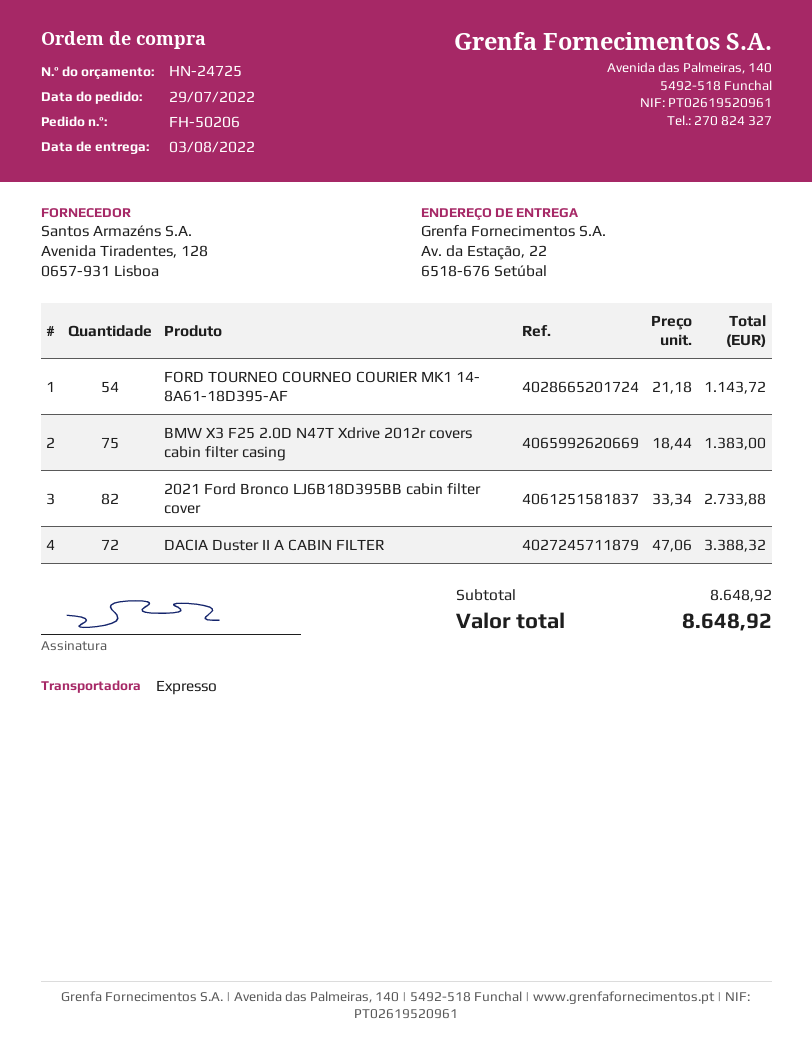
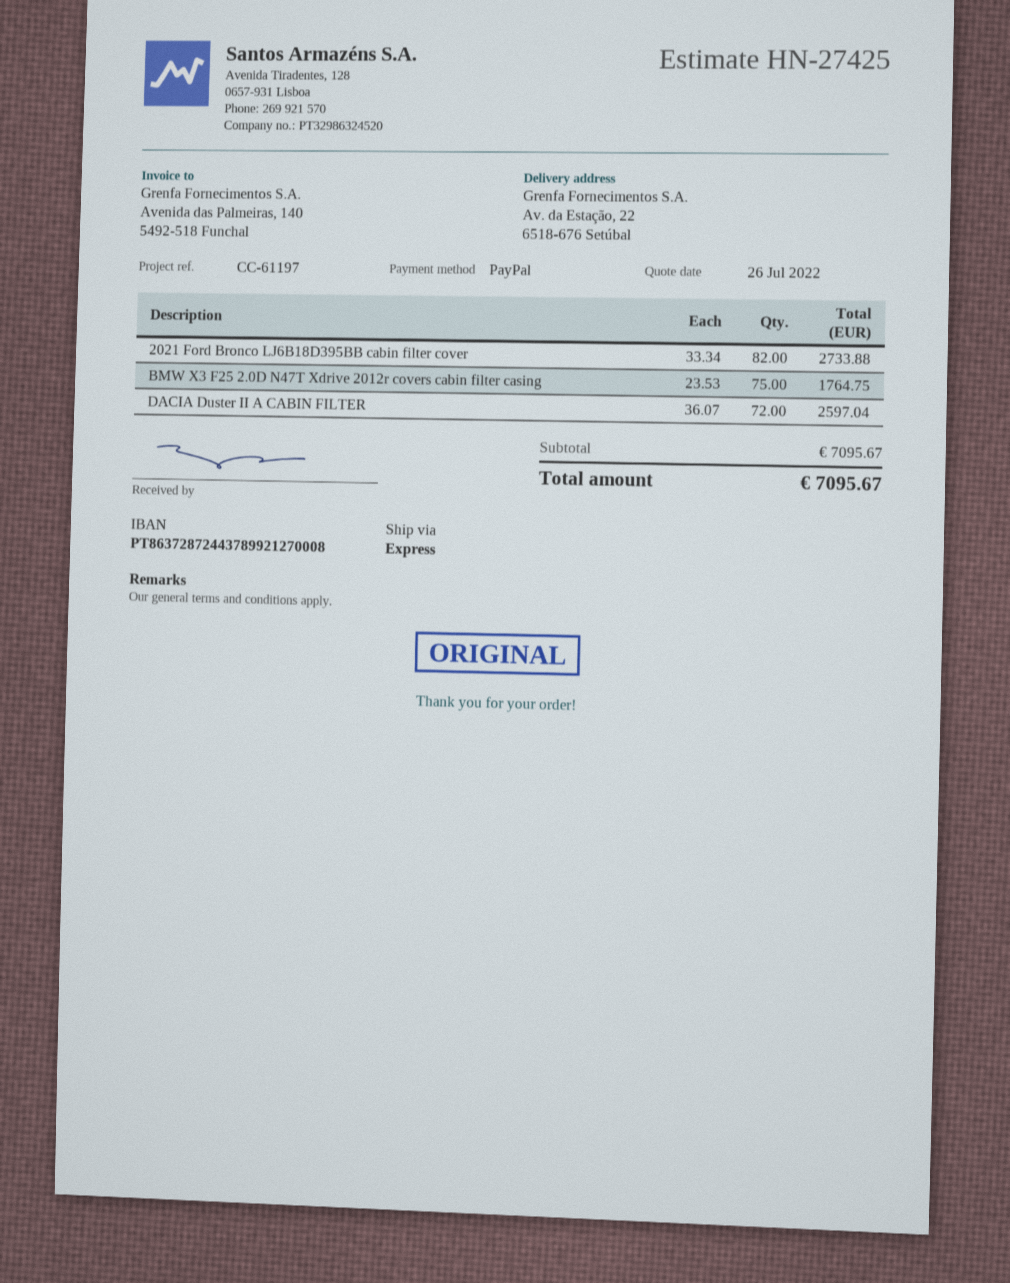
quote number: HN-24725 -> HN-27425
FORD TOURNEO COURNEO COURIER MK1 14- 8A61-18D395-AF: 54 x 21.18 = 1143.72 -> none
BMW X3 F25 2.0D N47T Xdrive 2012r covers cabin filter casing: 75 x 18.44 = 1383.00 -> 75 x 23.53 = 1764.75
DACIA Duster II A CABIN FILTER: 72 x 47.06 = 3388.32 -> 72 x 36.07 = 2597.04
subtotal: 8648.92 -> 7095.67
total: 8648.92 -> 7095.67

